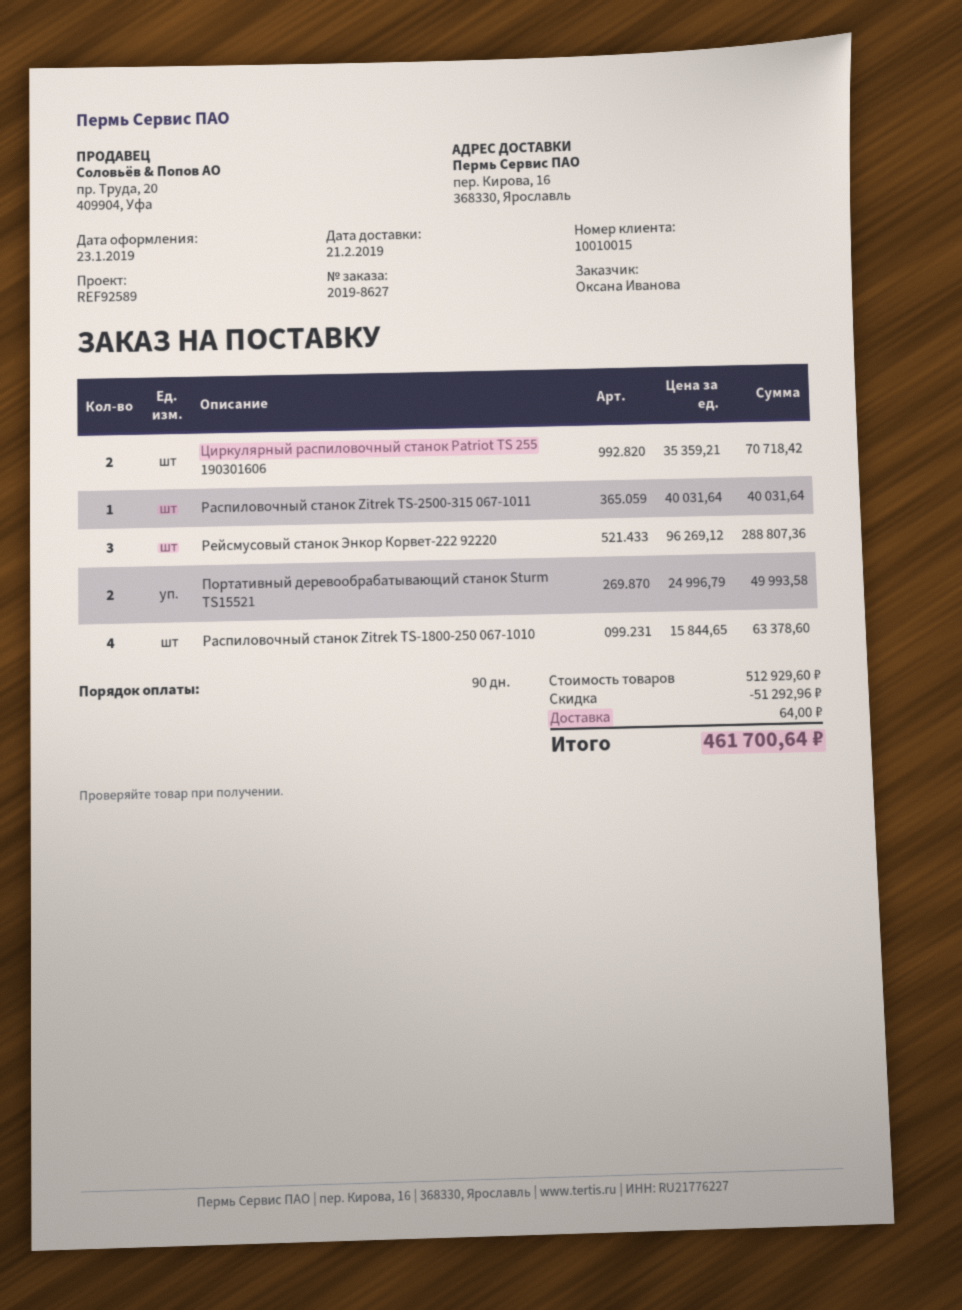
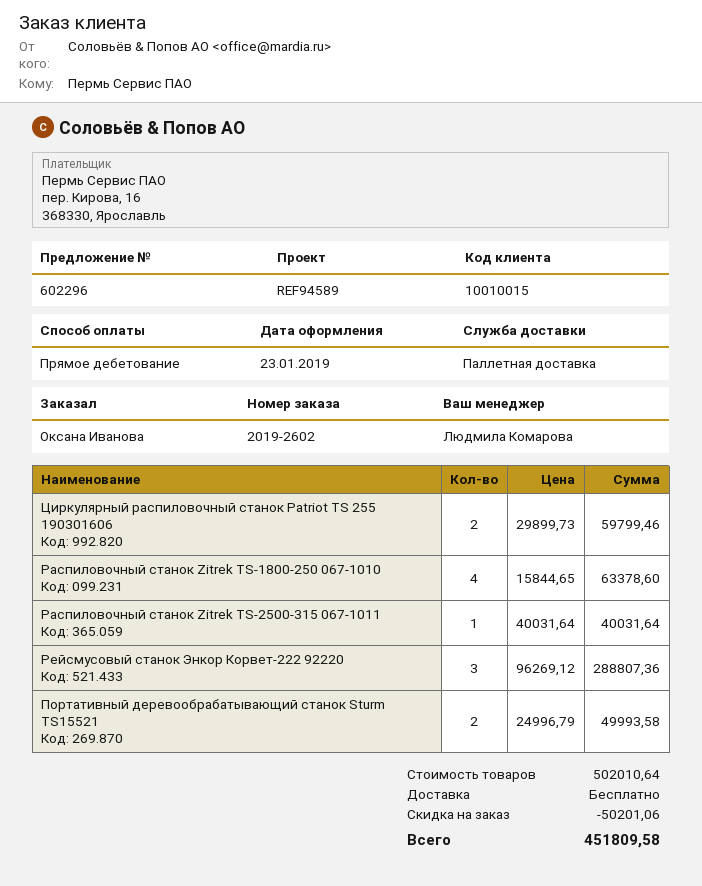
order number: 2019-8627 -> 2019-2602
reference: REF92589 -> REF94589
Циркулярный распиловочный станок Patriot TS 255 190301606: 2 x 35359.21 = 70718.42 -> 2 x 29899.73 = 59799.46
subtotal: 512929.60 -> 502010.64
discount: 51292.96 -> 50201.06
shipping: 64.00 -> 0.00
total: 461700.64 -> 451809.58

